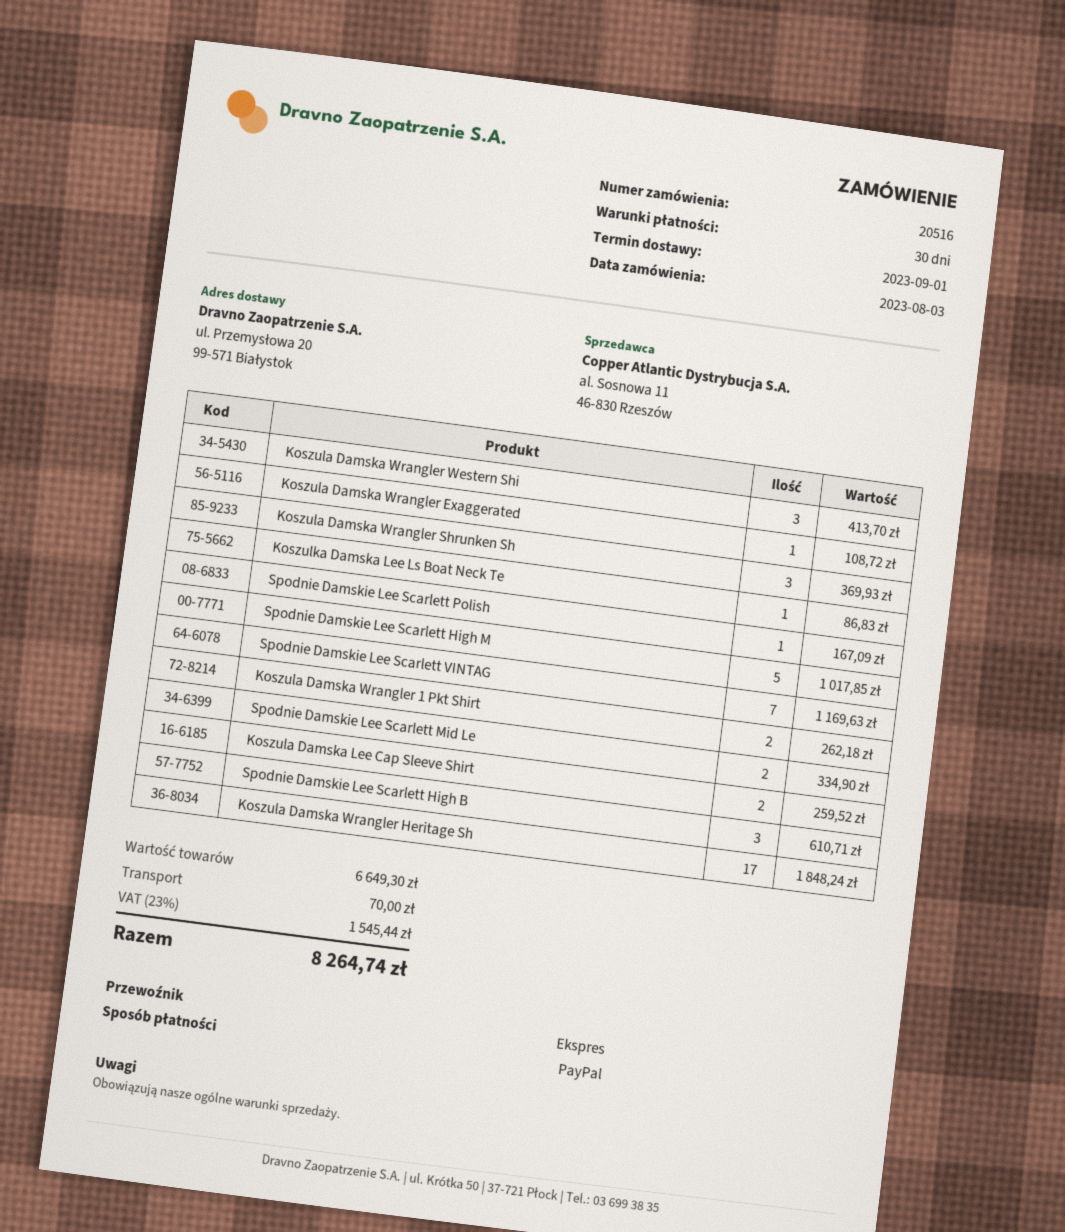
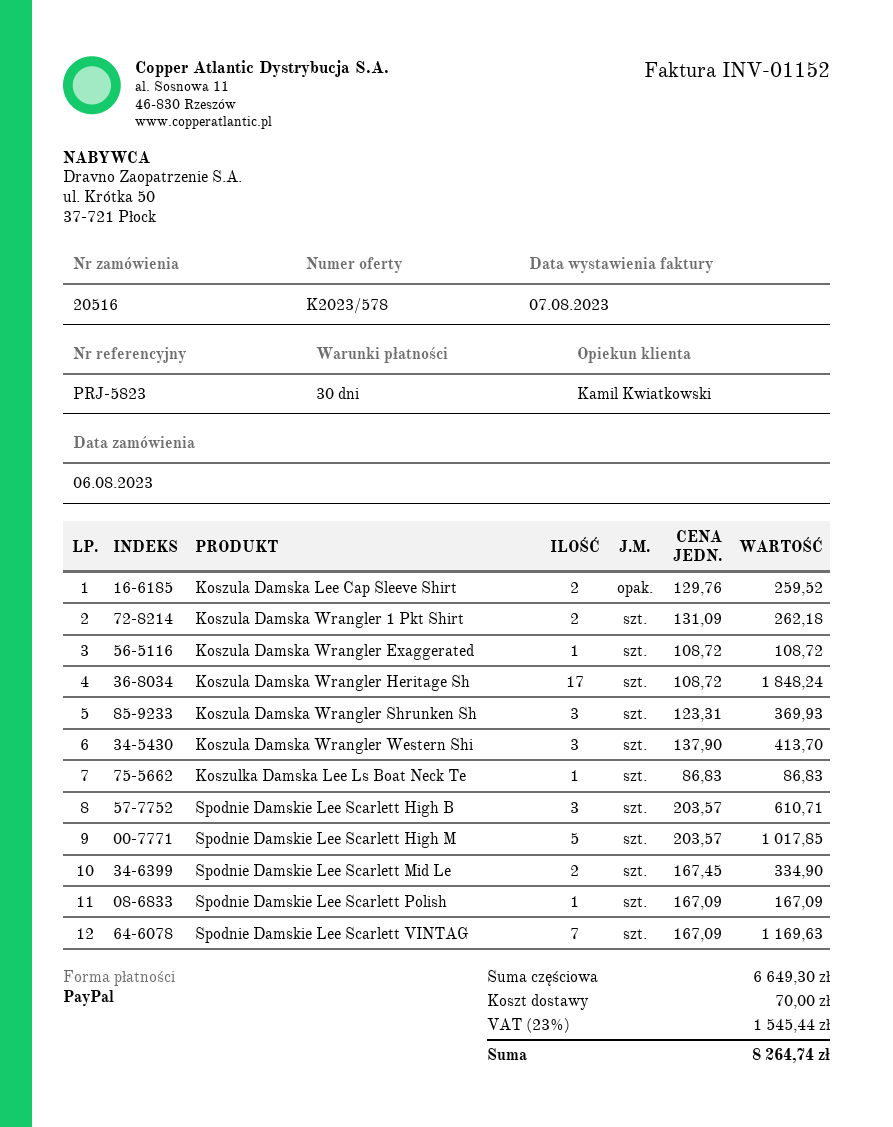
order date: 2023-08-03 -> 2023-08-06

